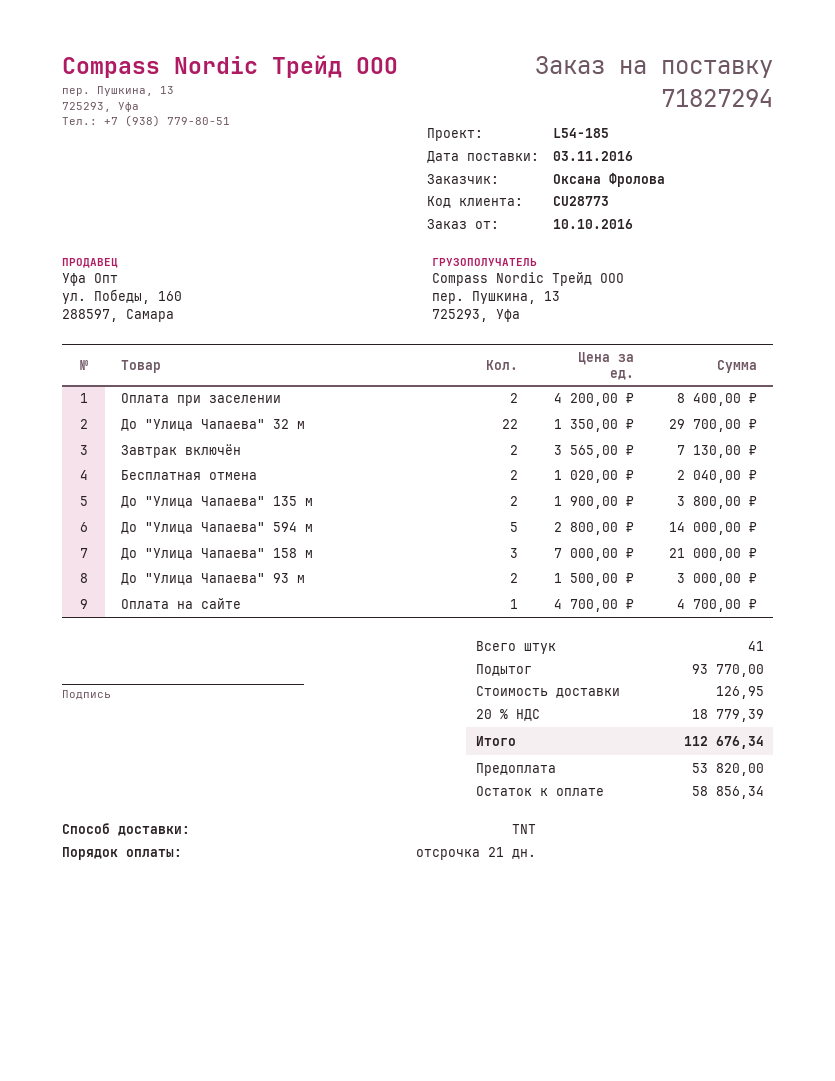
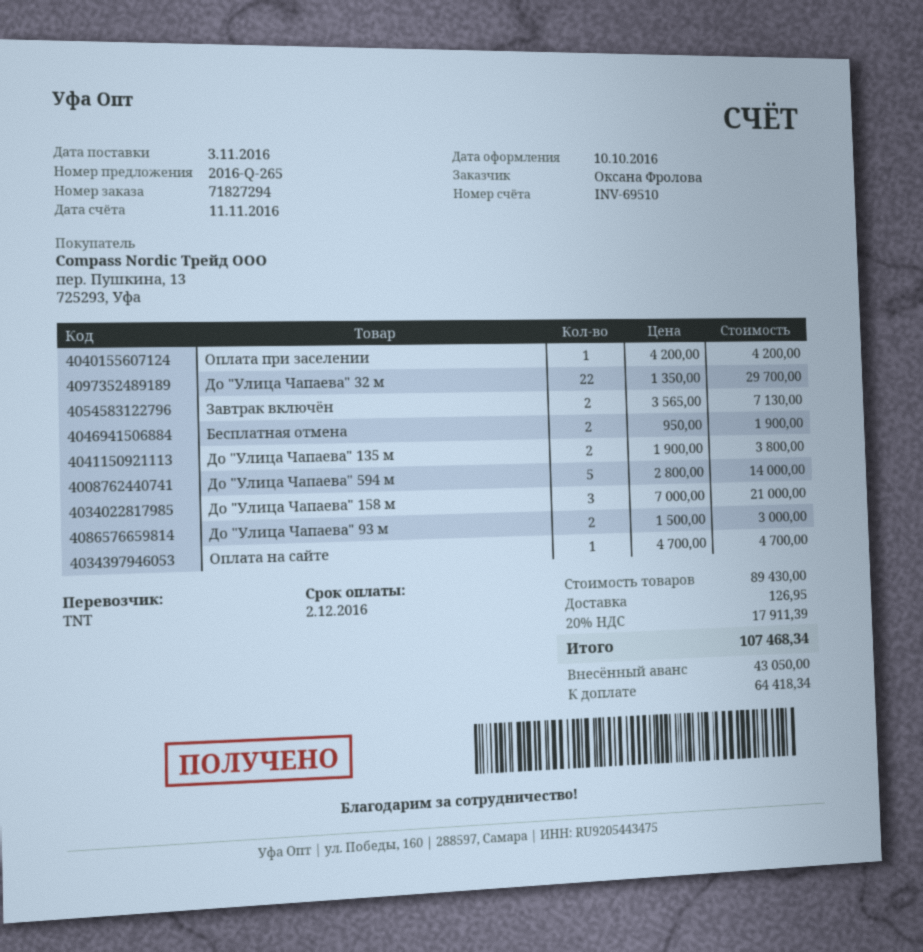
Оплата при заселении: 2 x 4200.00 = 8400.00 -> 1 x 4200.00 = 4200.00
Бесплатная отмена: 2 x 1020.00 = 2040.00 -> 2 x 950.00 = 1900.00
subtotal: 93770.00 -> 89430.00
tax: 20% = 18779.39 -> 20% = 17911.39
total: 112676.34 -> 107468.34
deposit: 53820.00 -> 43050.00
balance: 58856.34 -> 64418.34

